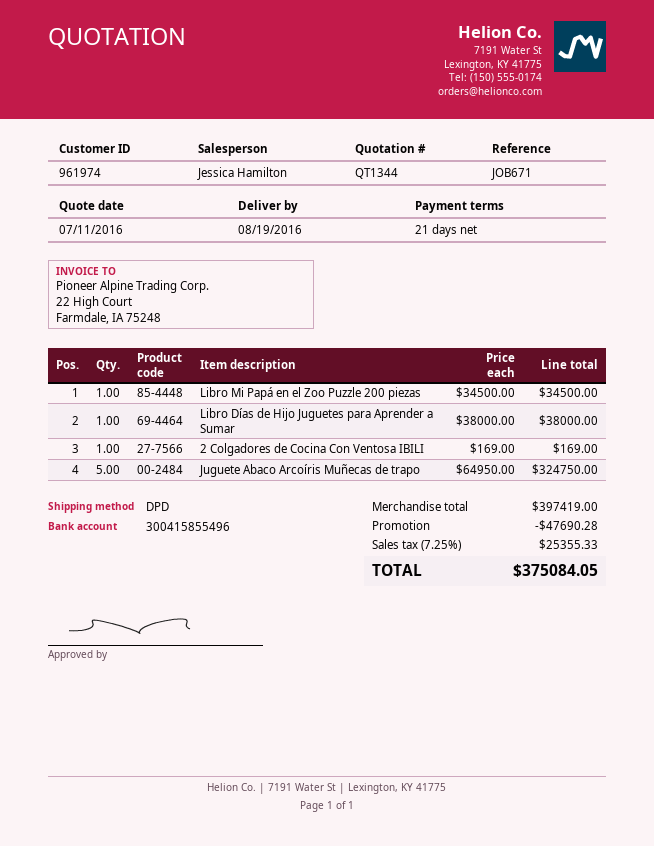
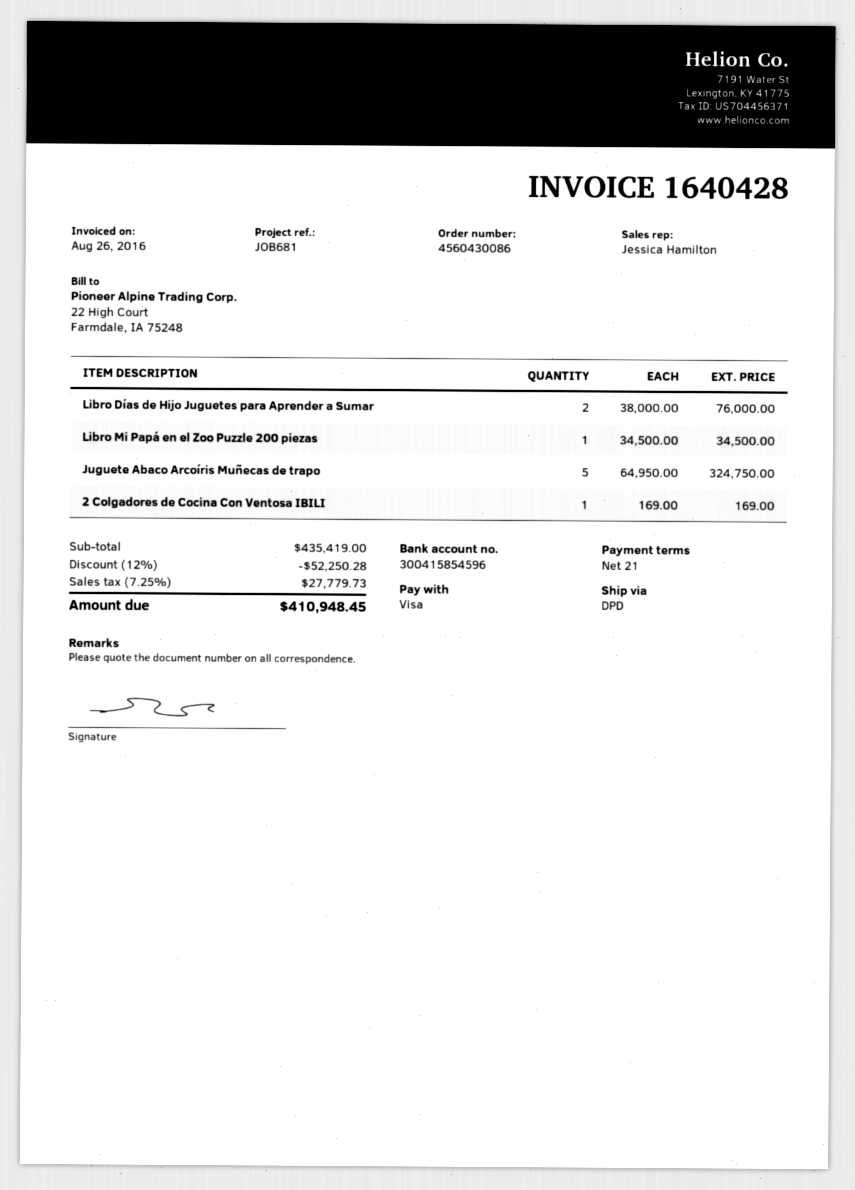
reference: JOB671 -> JOB681
bank account: 300415855496 -> 300415854596
Libro Días de Hijo Juguetes para Aprender a Sumar: 1 x 38000.00 = 38000.00 -> 2 x 38000.00 = 76000.00
subtotal: 397419.00 -> 435419.00
discount: 47690.28 -> 52250.28
tax: 7.25% = 25355.33 -> 7.25% = 27779.73
total: 375084.05 -> 410948.45

